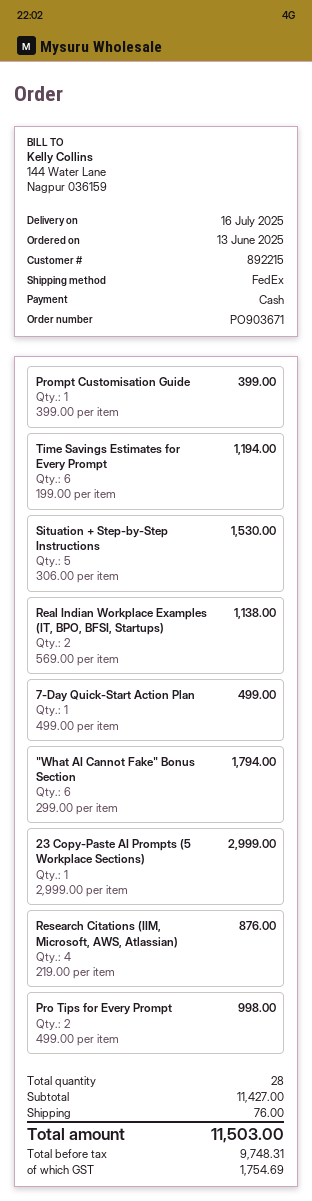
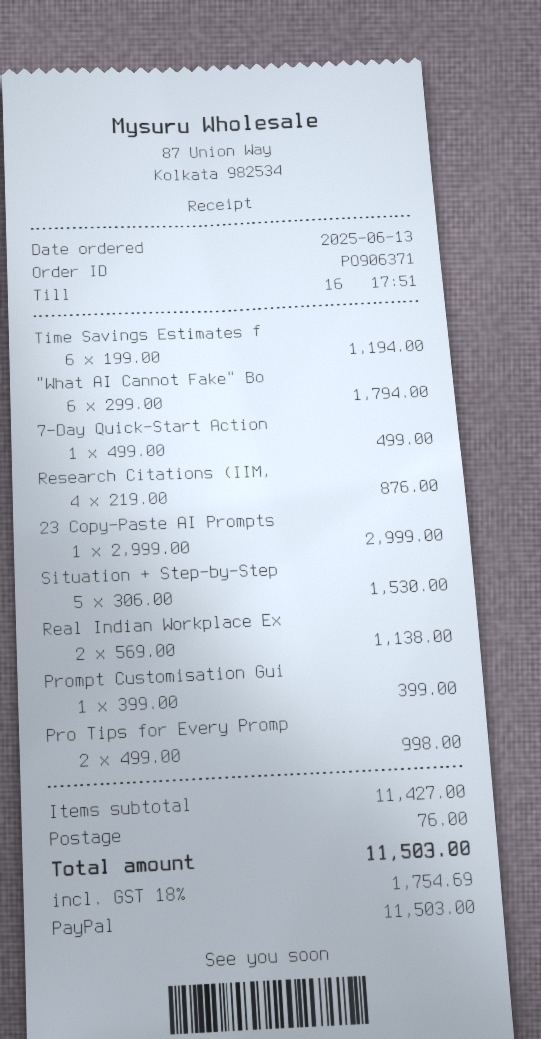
order number: PO903671 -> PO906371
payment method: cash -> PayPal

